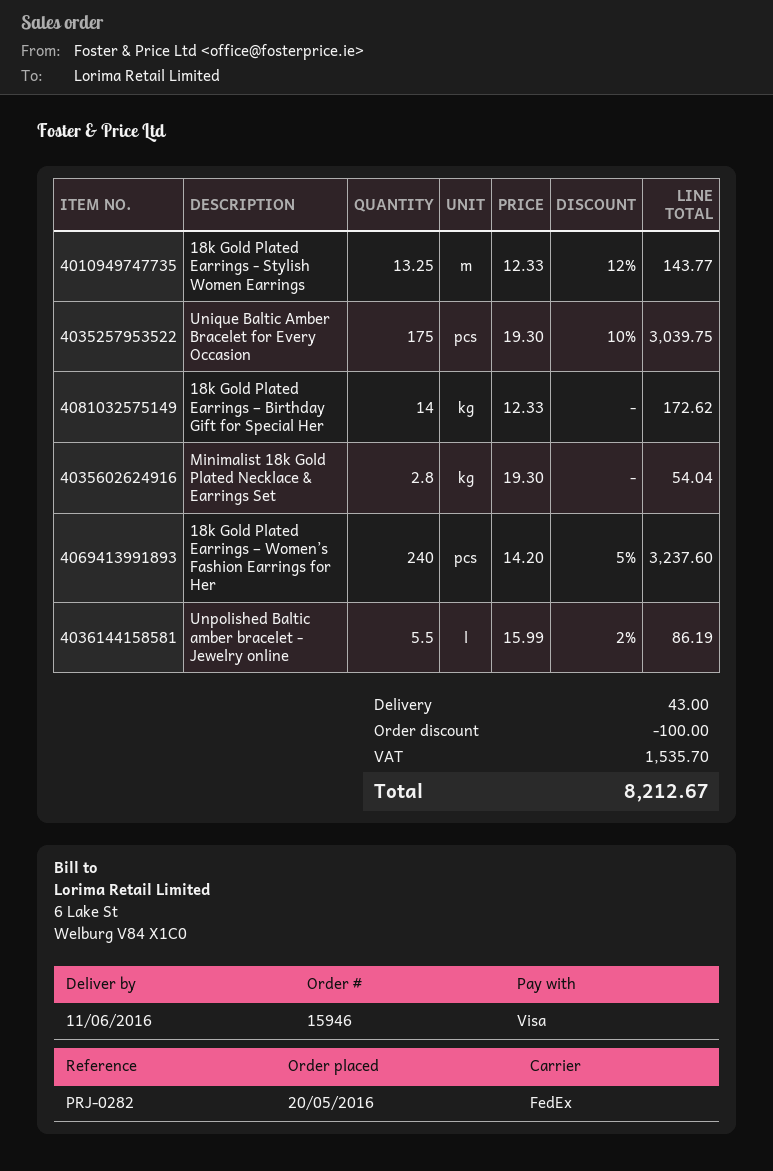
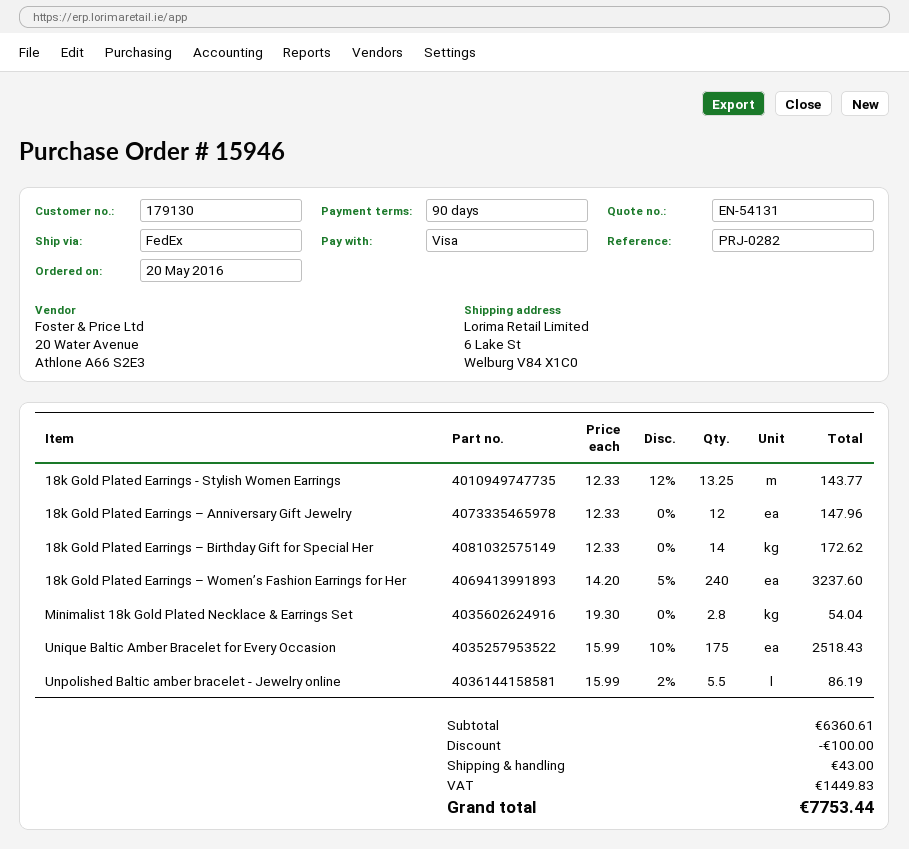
Unique Baltic Amber Bracelet for Every Occasion: 175 x 19.30 - 10% = 3039.75 -> 175 x 15.99 - 10% = 2518.43
18k Gold Plated Earrings – Anniversary Gift Jewelry: none -> 12 x 12.33 = 147.96
tax: 1535.70 -> 1449.83
total: 8212.67 -> 7753.44

